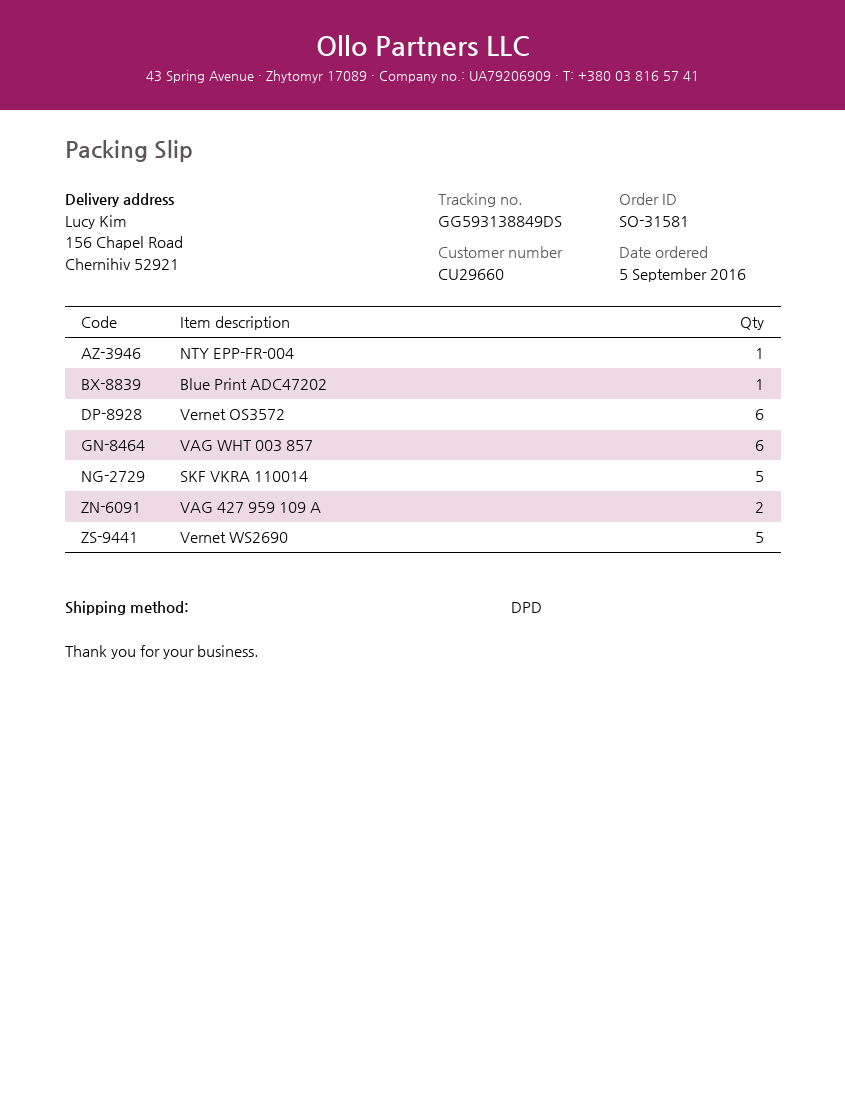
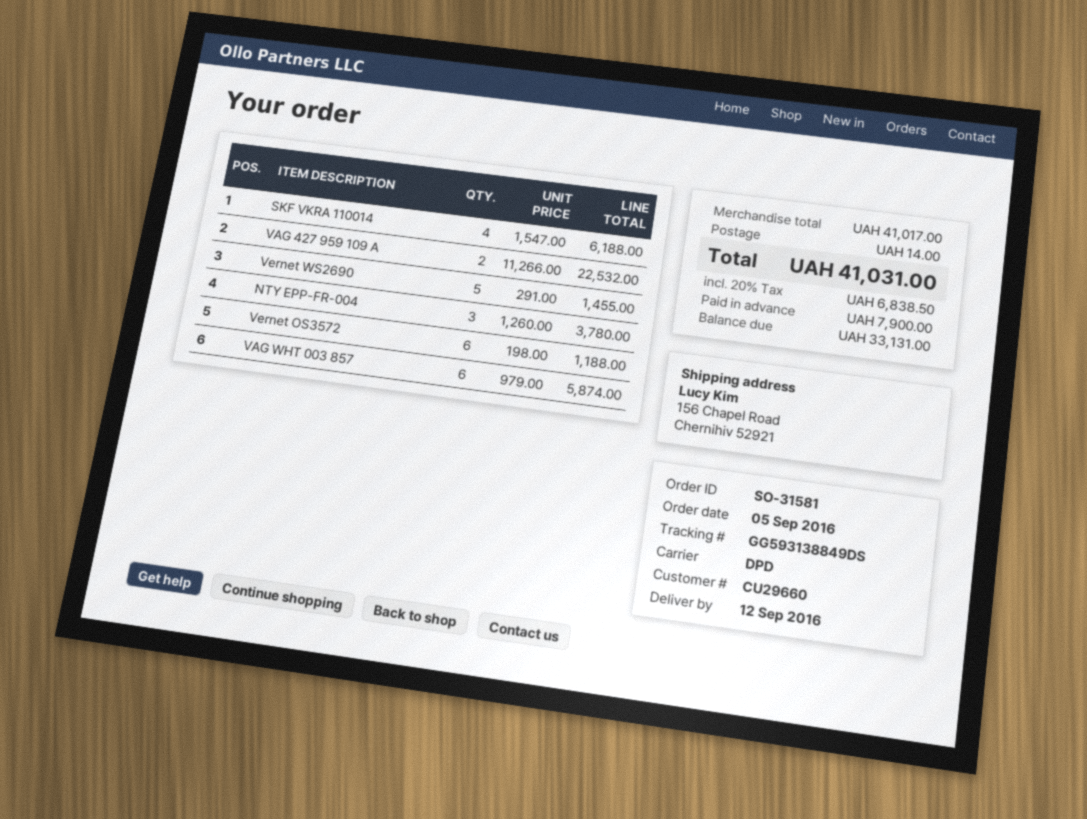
NTY EPP-FR-004: 1 -> 3
Blue Print ADC47202: 1 -> none
SKF VKRA 110014: 5 -> 4

